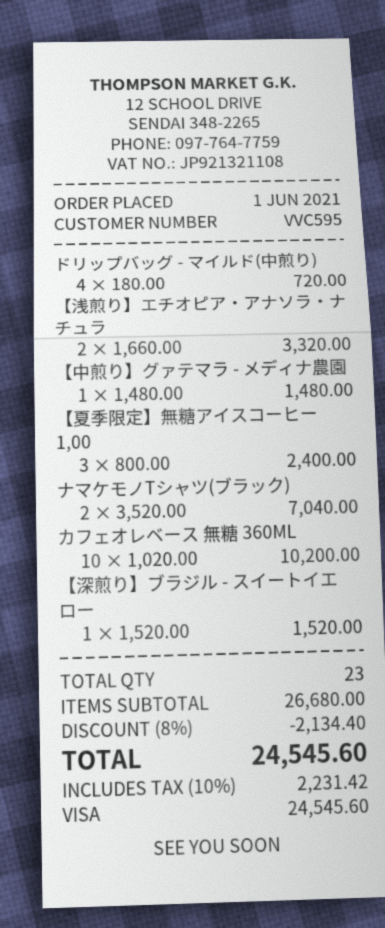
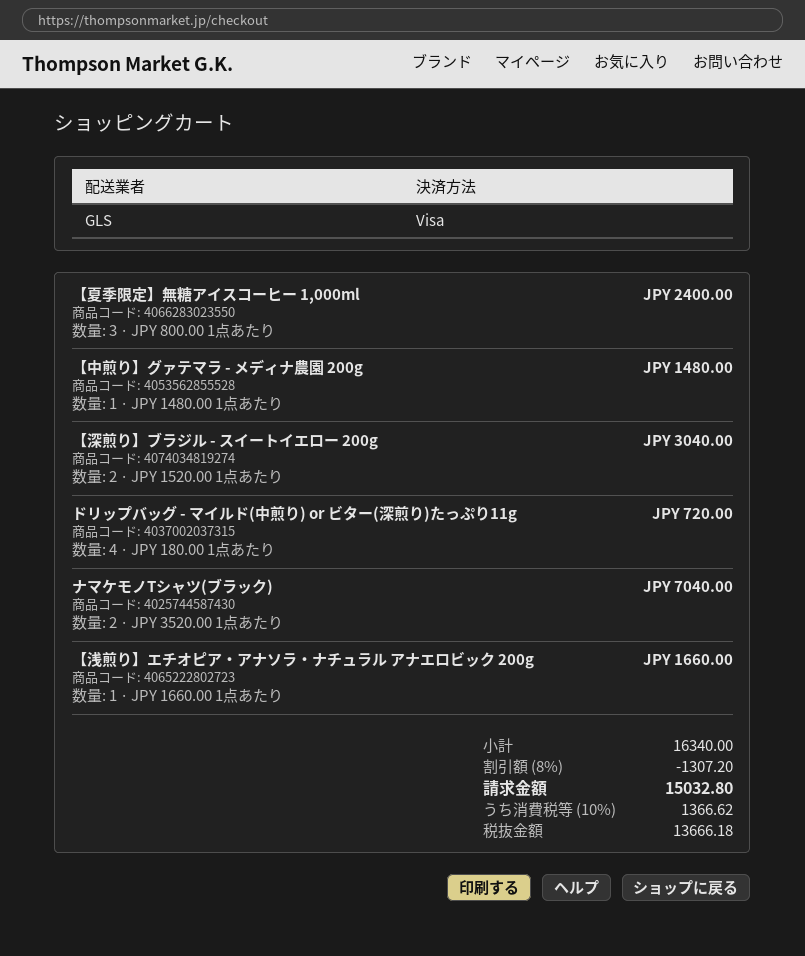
【浅煎り】エチオピア・アナソラ・ナチュラ: 2 x 1660.00 = 3320.00 -> 1 x 1660.00 = 1660.00
カフェオレベース 無糖 360ML: 10 x 1020.00 = 10200.00 -> none
【深煎り】ブラジル - スイートイエロー: 1 x 1520.00 = 1520.00 -> 2 x 1520.00 = 3040.00
subtotal: 26680.00 -> 16340.00
discount: 8% = 2134.40 -> 8% = 1307.20
tax: 10% = 2231.42 -> 10% = 1366.62
total: 24545.60 -> 15032.80

